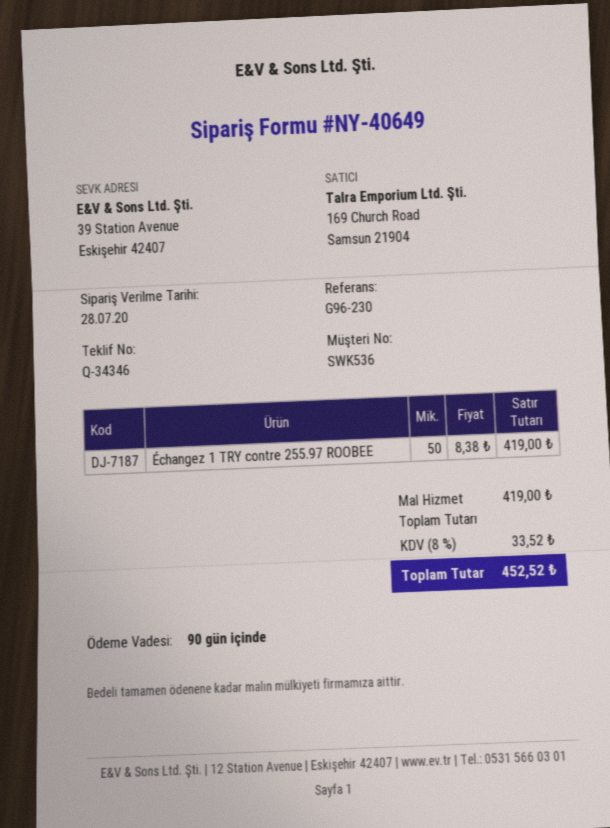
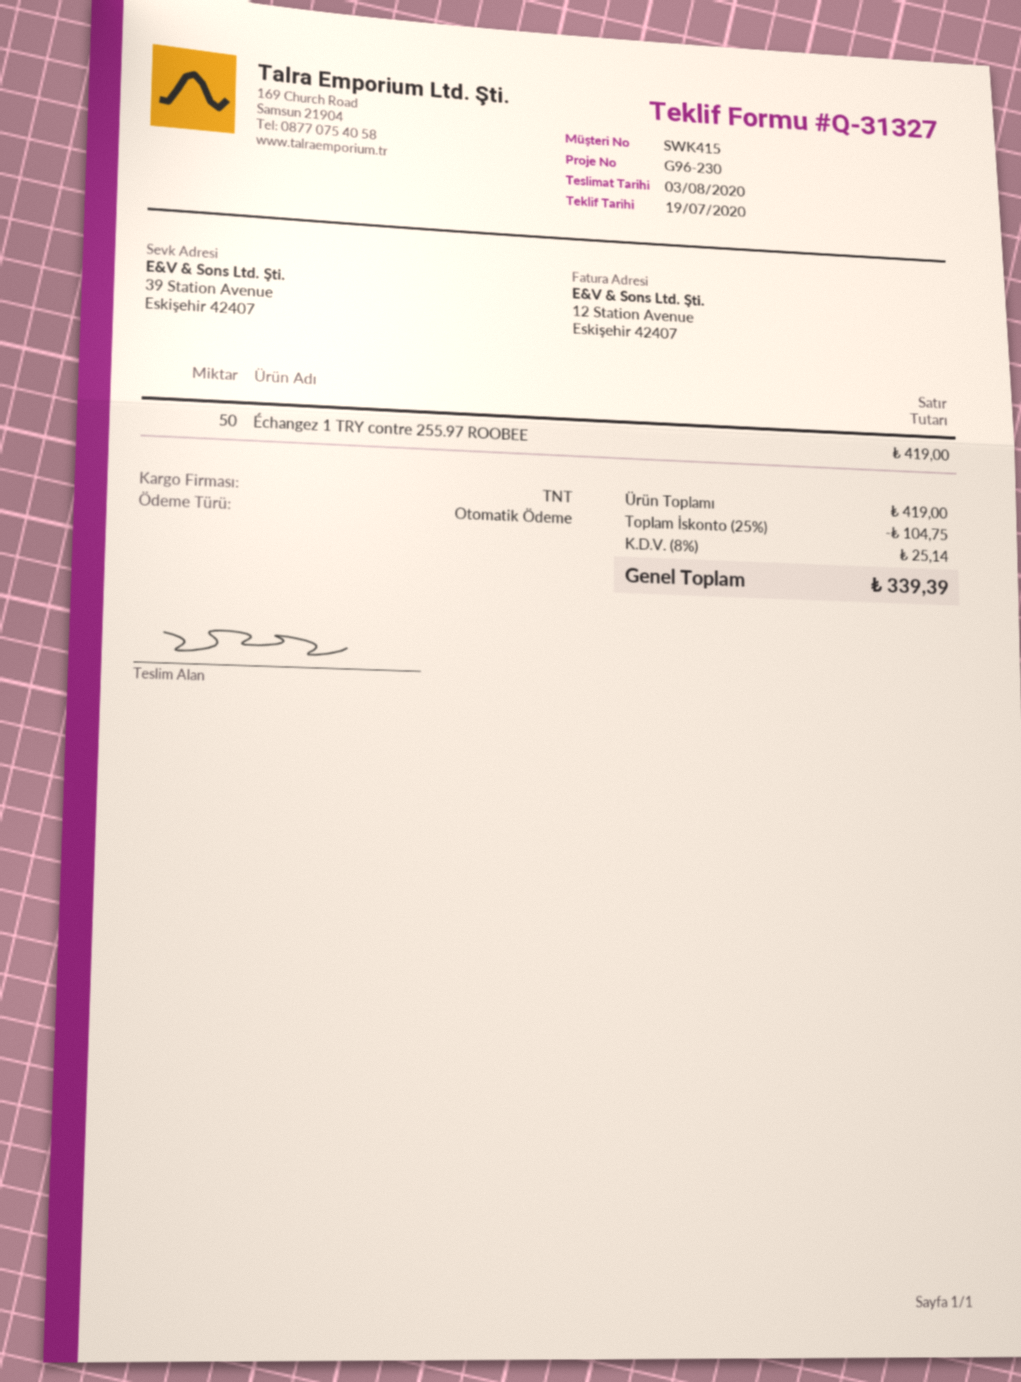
quote number: Q-34346 -> Q-31327
customer number: SWK536 -> SWK415
discount: none -> 25% = 104.75
tax: 8% = 33.52 -> 8% = 25.14
total: 452.52 -> 339.39

